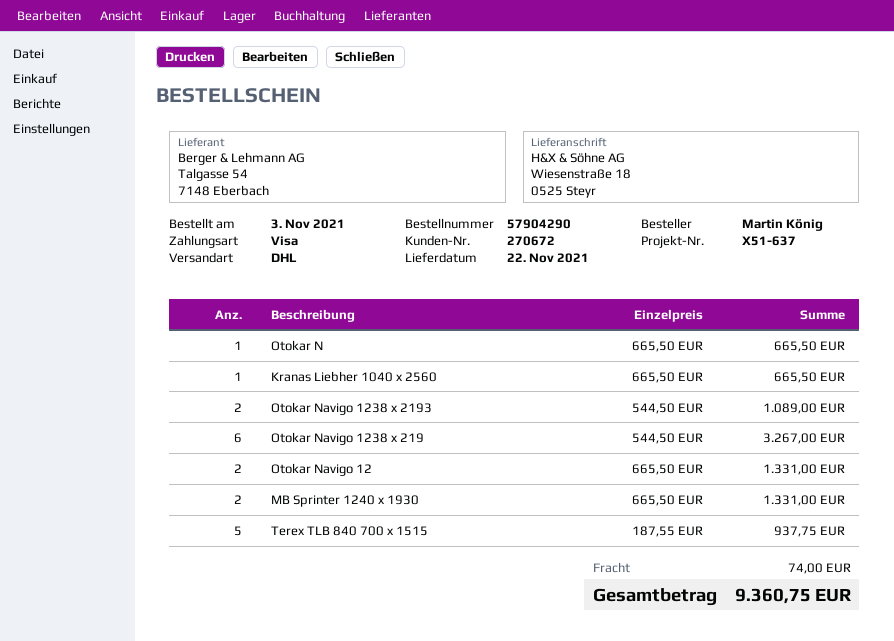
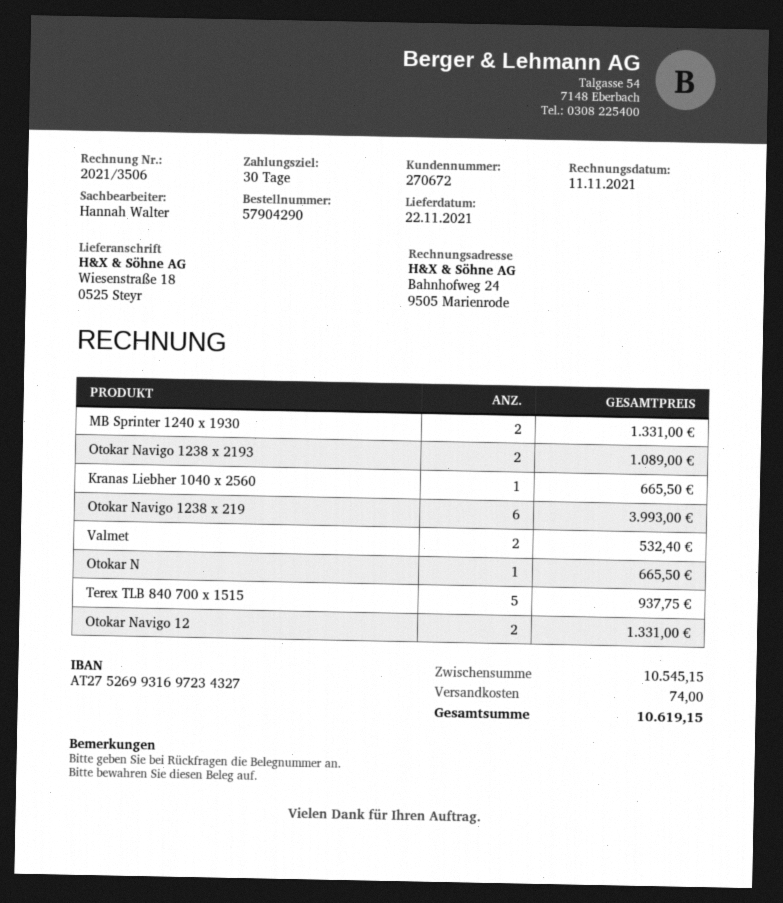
Otokar Navigo 1238 x 219: 6 for 3267.00 -> 6 for 3993.00
Valmet: none -> 2 for 532.40
total: 9360.75 -> 10619.15

